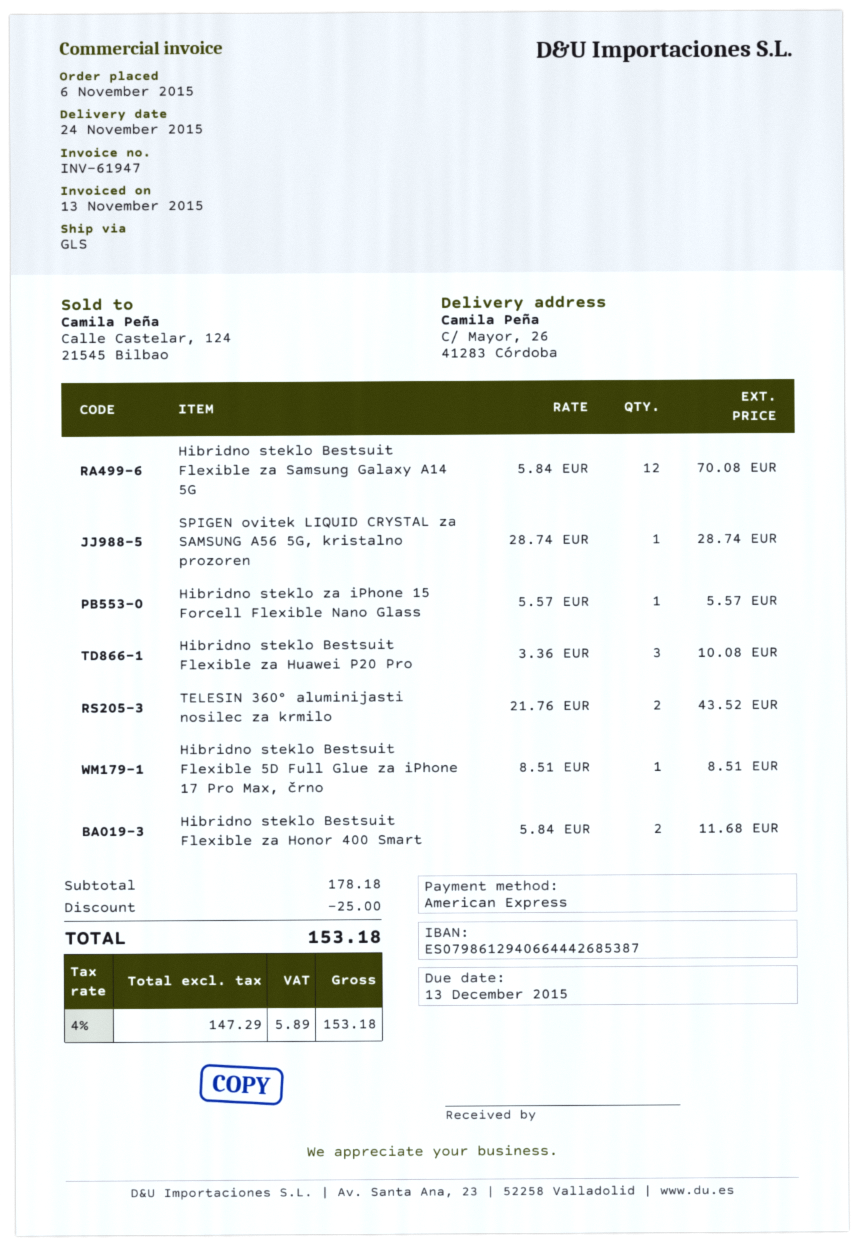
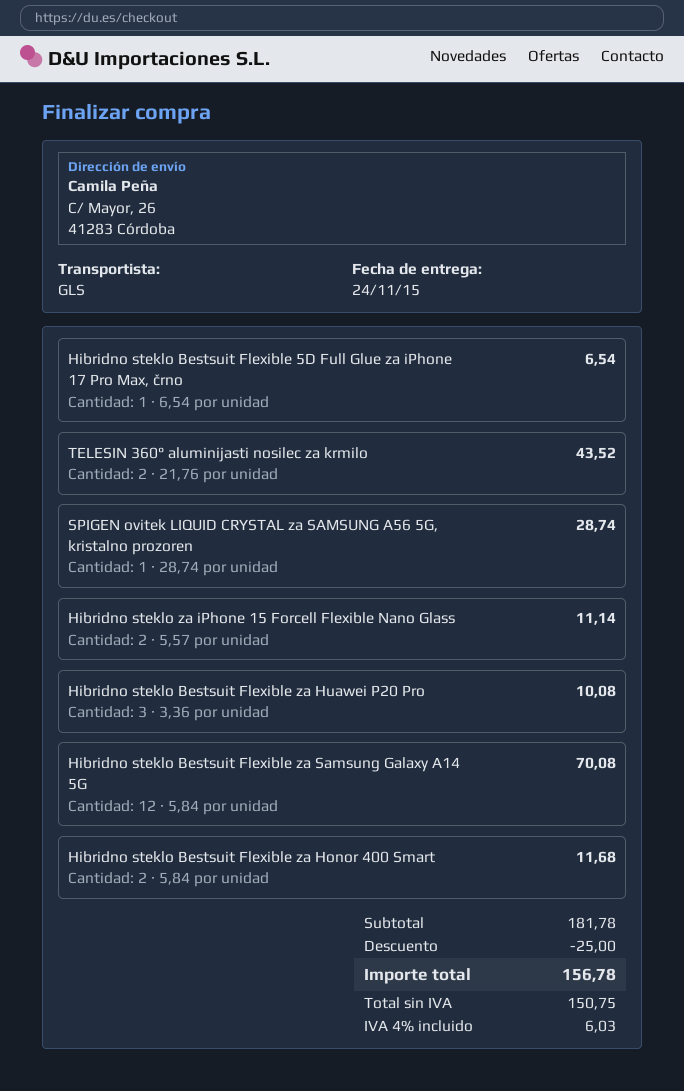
Hibridno steklo za iPhone 15 Forcell Flexible Nano Glass: 1 x 5.57 = 5.57 -> 2 x 5.57 = 11.14
Hibridno steklo Bestsuit Flexible 5D Full Glue za iPhone 17 Pro Max, črno: 1 x 8.51 = 8.51 -> 1 x 6.54 = 6.54
subtotal: 178.18 -> 181.78
net: 147.29 -> 150.75
tax: 4% = 5.89 -> 4% = 6.03
total: 153.18 -> 156.78

